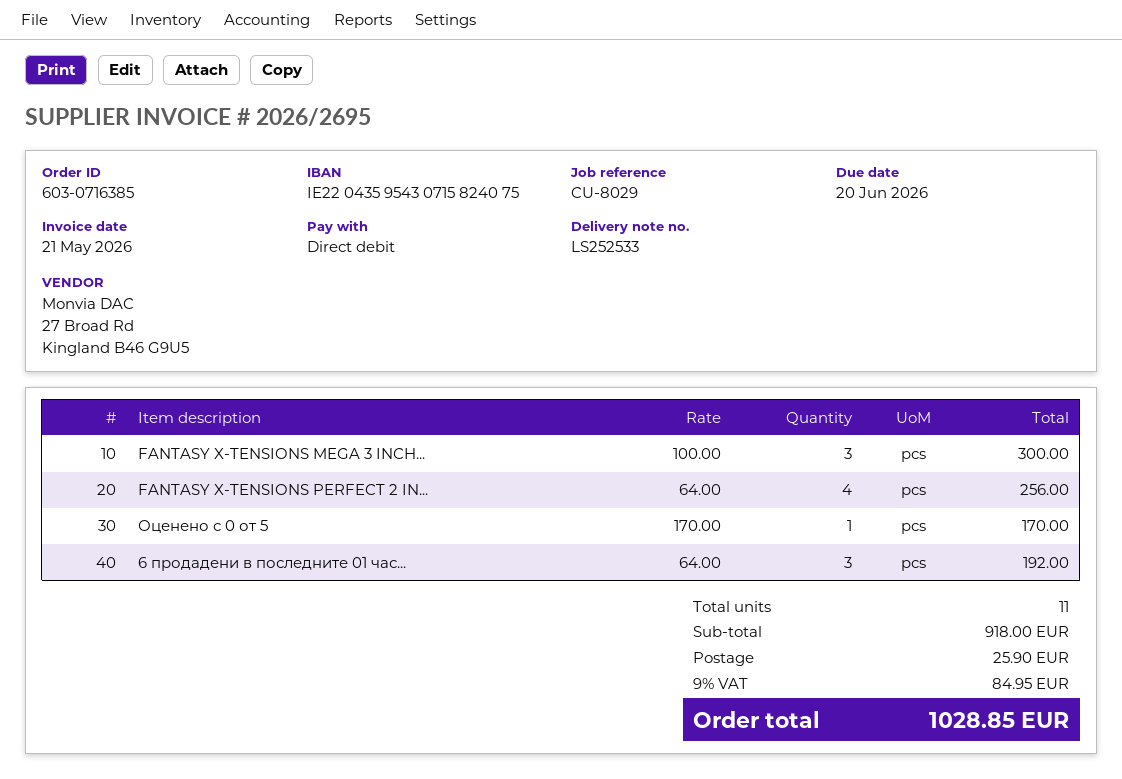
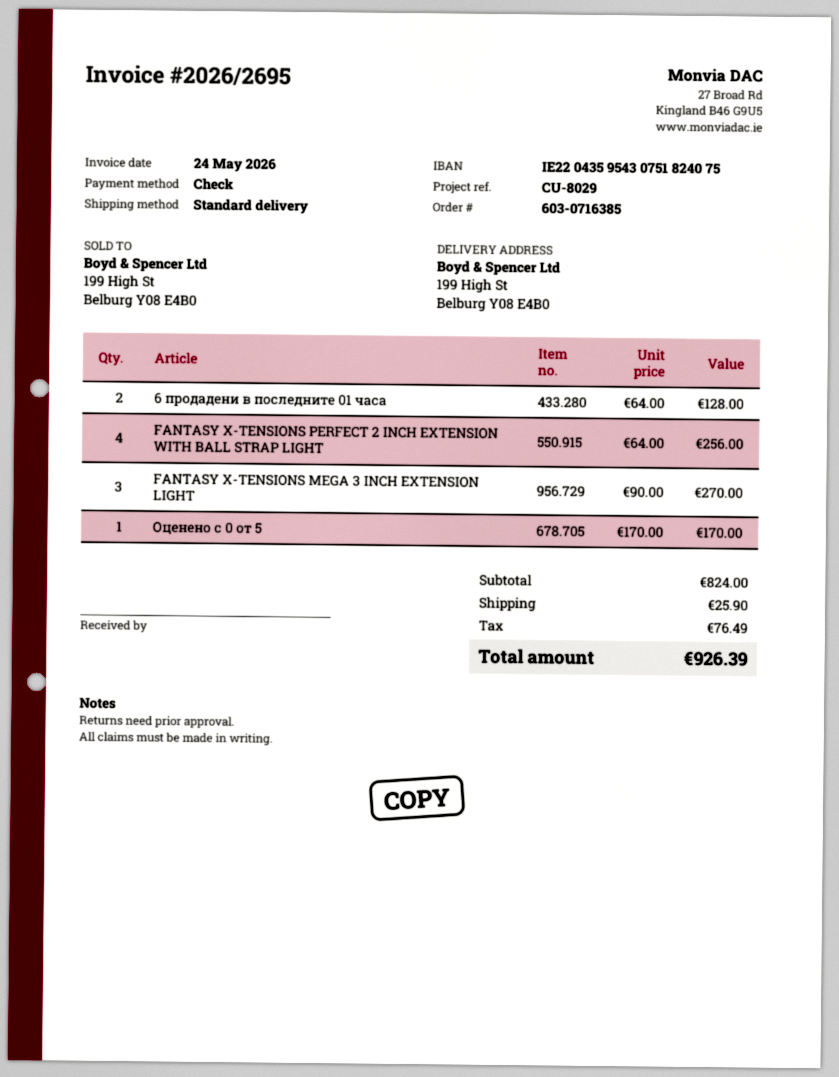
invoice date: 2026-05-21 -> 2026-05-24
payment method: direct debit -> cheque
bank account: IE22043595430715824075 -> IE22043595430751824075
FANTASY X-TENSIONS MEGA 3 INCH...: 3 x 100.00 = 300.00 -> 3 x 90.00 = 270.00
6 продадени в последните 01 час...: 3 x 64.00 = 192.00 -> 2 x 64.00 = 128.00
subtotal: 918.00 -> 824.00
tax: 84.95 -> 76.49
total: 1028.85 -> 926.39

